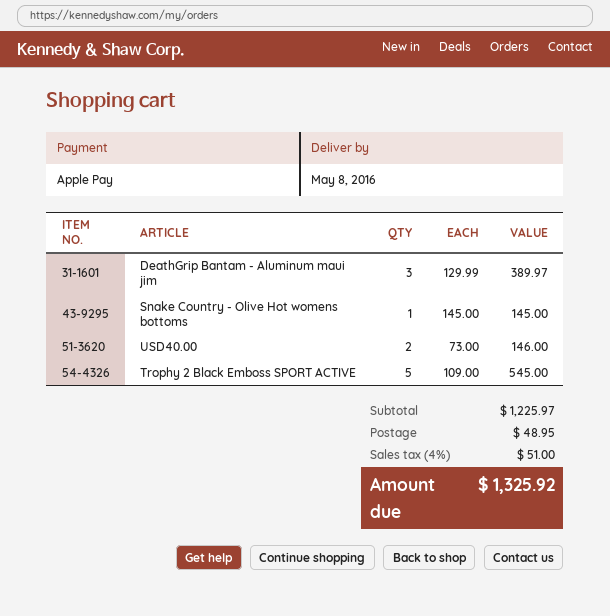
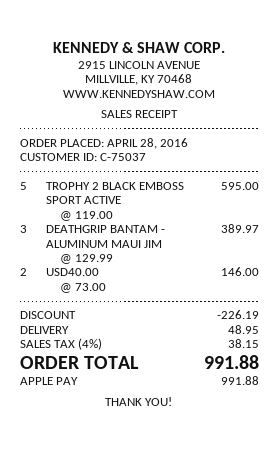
Snake Country - Olive Hot womens bottoms: 1 x 145.00 = 145.00 -> none
Trophy 2 Black Emboss SPORT ACTIVE: 5 x 109.00 = 545.00 -> 5 x 119.00 = 595.00
discount: none -> 226.19
tax: 4% = 51.00 -> 4% = 38.15
total: 1325.92 -> 991.88

